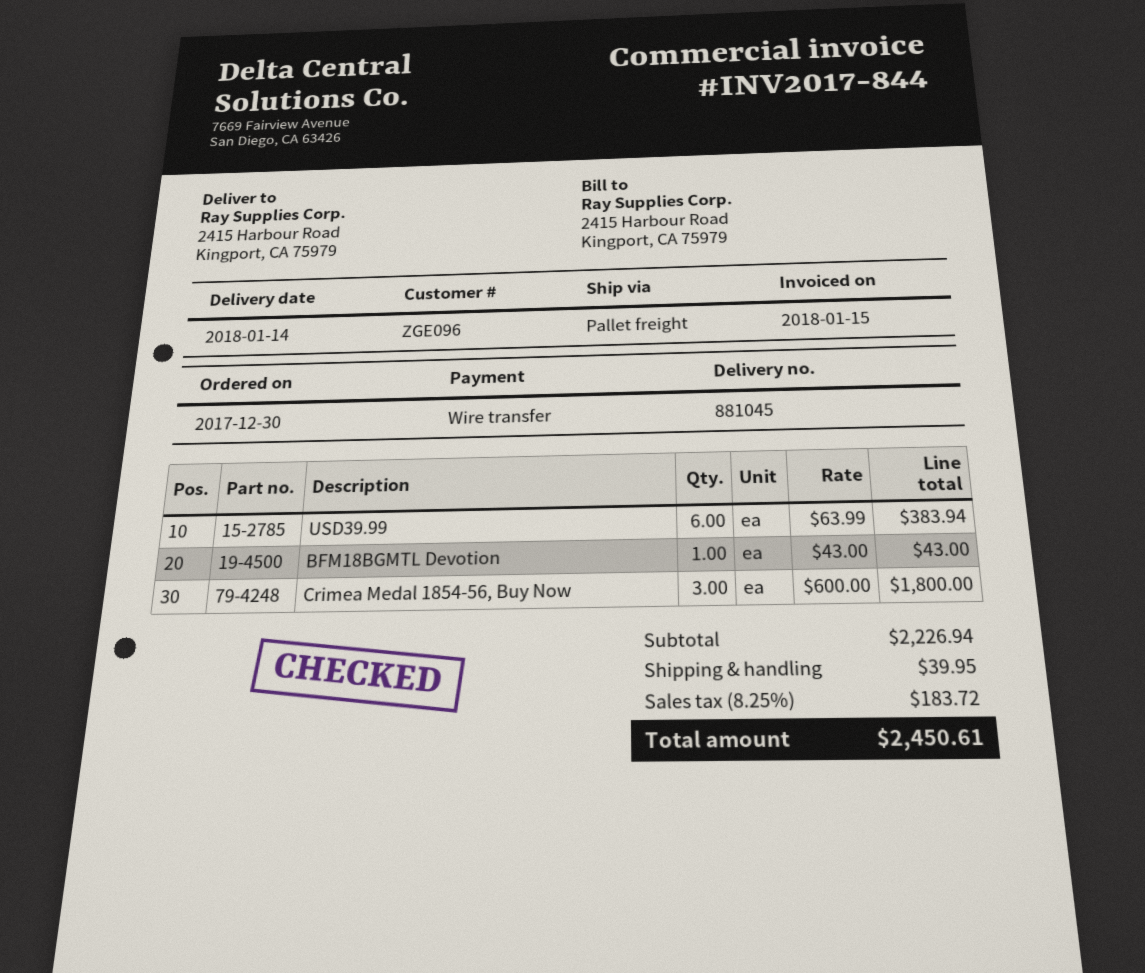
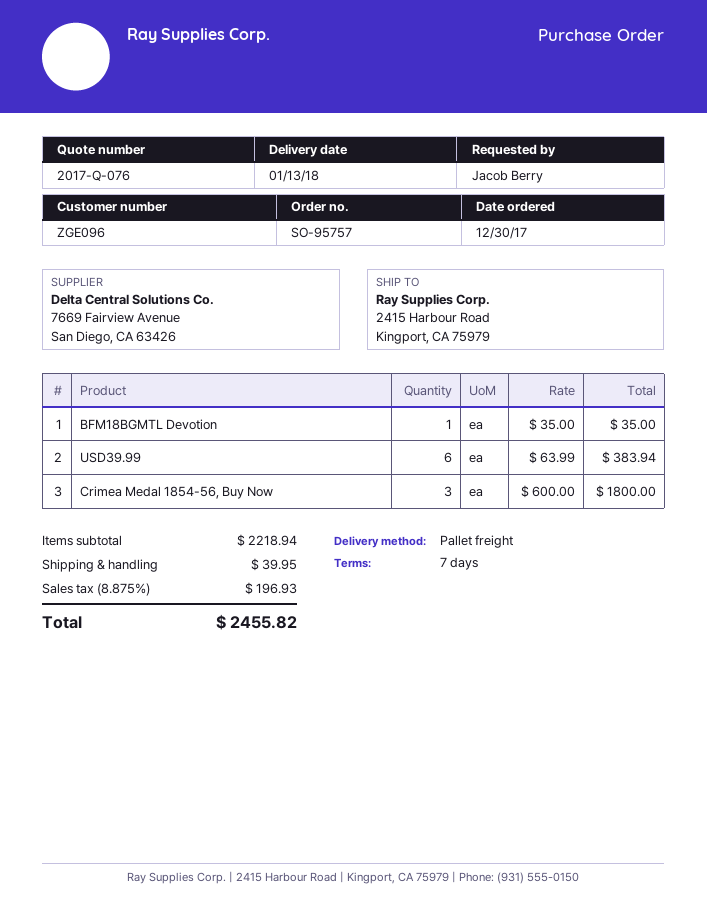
delivery date: 2018-01-14 -> 2018-01-13
BFM18BGMTL Devotion: 1 x 43.00 = 43.00 -> 1 x 35.00 = 35.00
subtotal: 2226.94 -> 2218.94
tax: 8.25% = 183.72 -> 8.875% = 196.93
total: 2450.61 -> 2455.82

